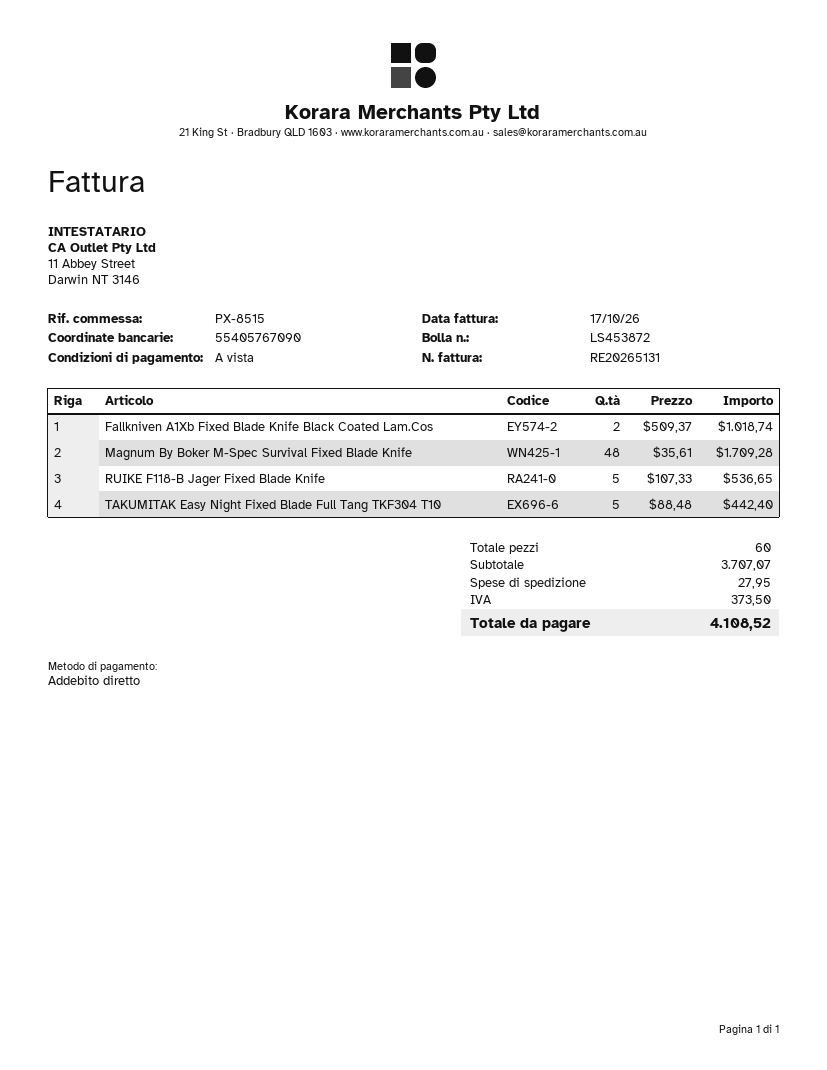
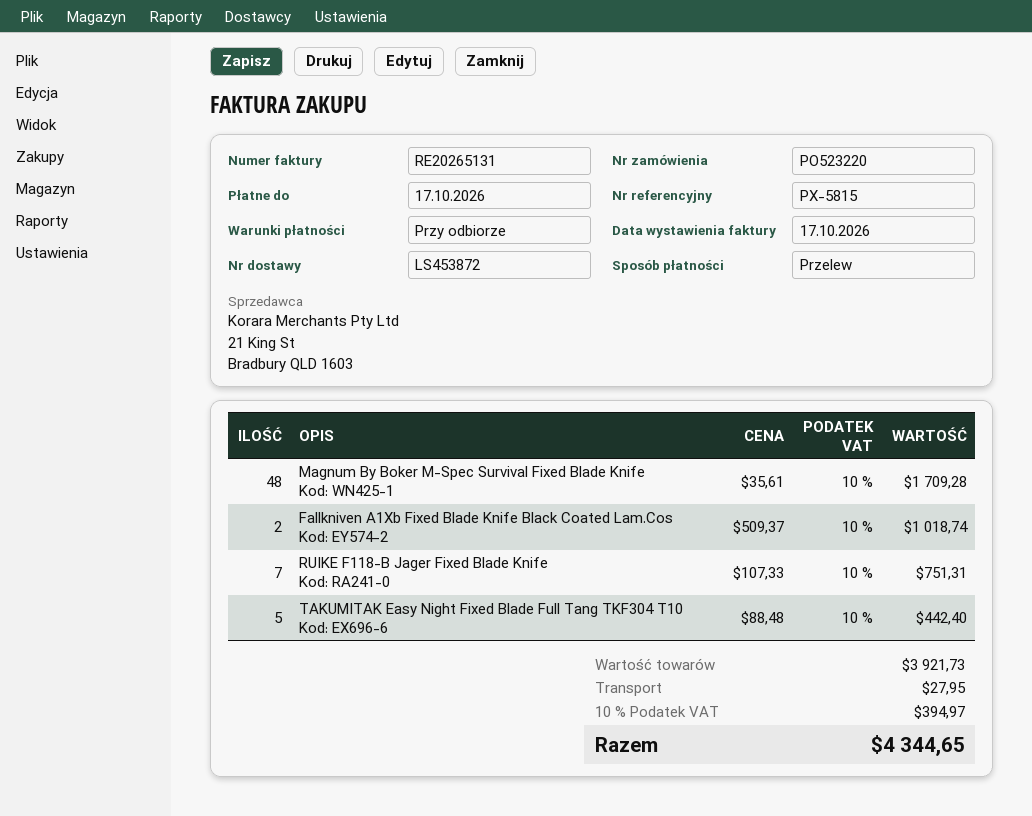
reference: PX-8515 -> PX-5815
payment method: direct debit -> bank transfer
RUIKE F118-B Jager Fixed Blade Knife: 5 x 107.33 = 536.65 -> 7 x 107.33 = 751.31
subtotal: 3707.07 -> 3921.73
tax: 373.50 -> 394.97
total: 4108.52 -> 4344.65

